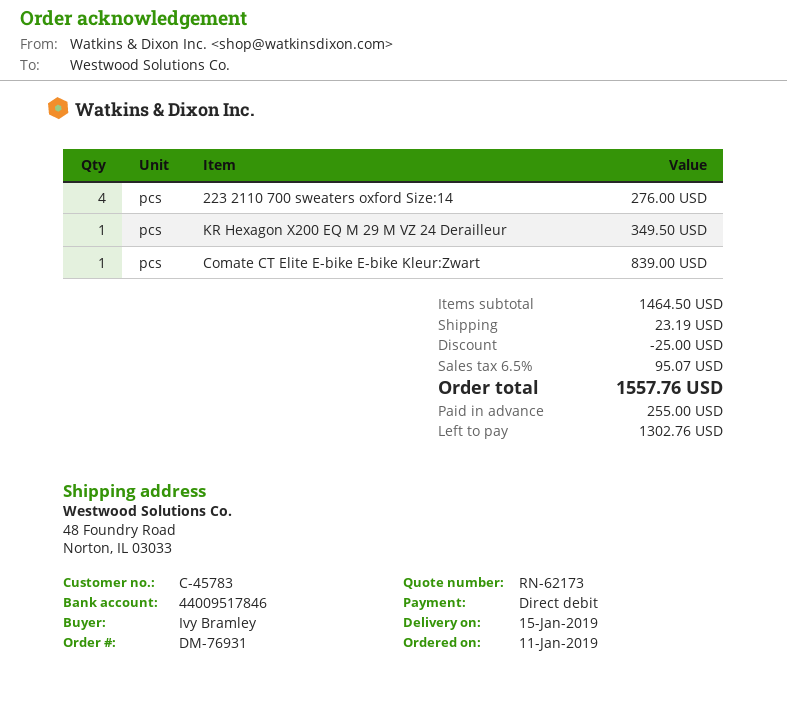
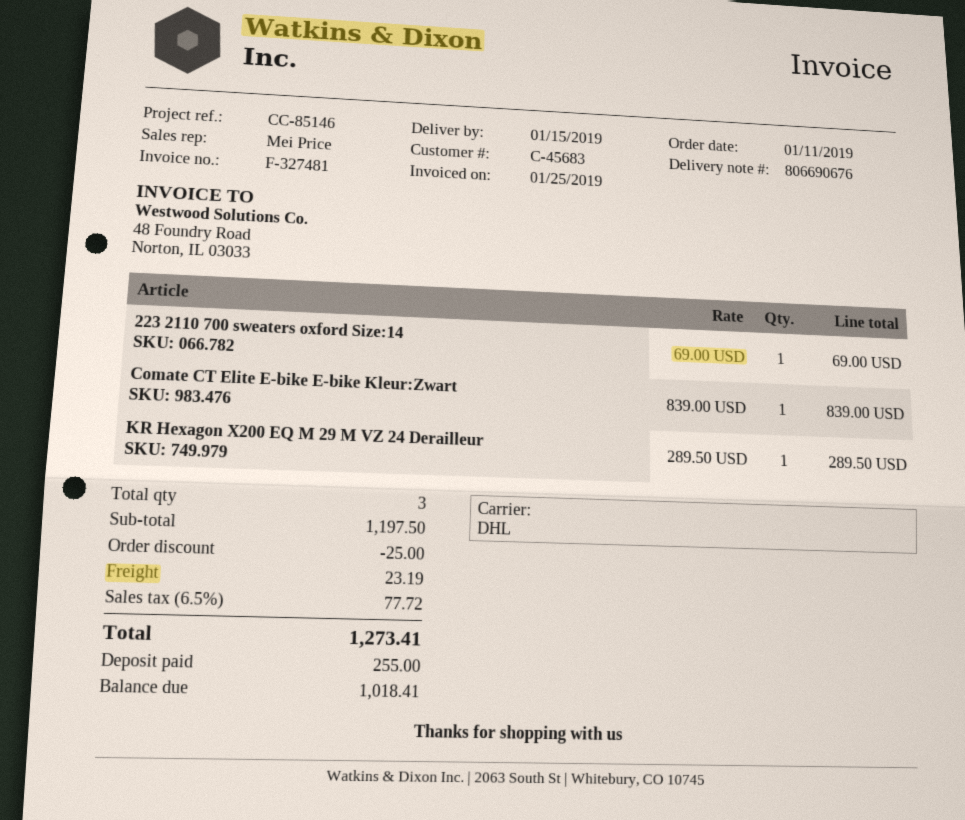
customer number: C-45783 -> C-45683
223 2110 700 sweaters oxford Size:14: 4 for 276.00 -> 1 for 69.00
KR Hexagon X200 EQ M 29 M VZ 24 Derailleur: 1 for 349.50 -> 1 for 289.50
subtotal: 1464.50 -> 1197.50
tax: 6.5% = 95.07 -> 6.5% = 77.72
total: 1557.76 -> 1273.41
balance: 1302.76 -> 1018.41

